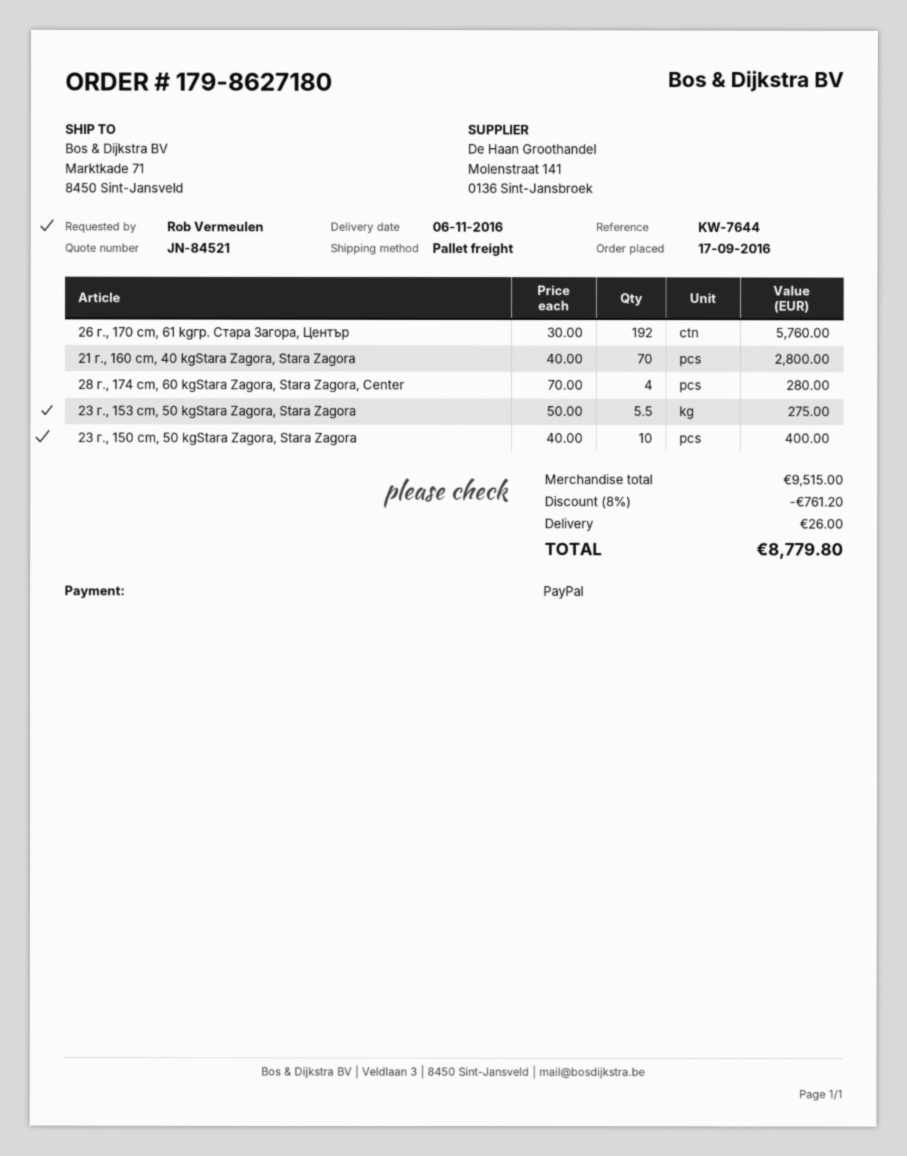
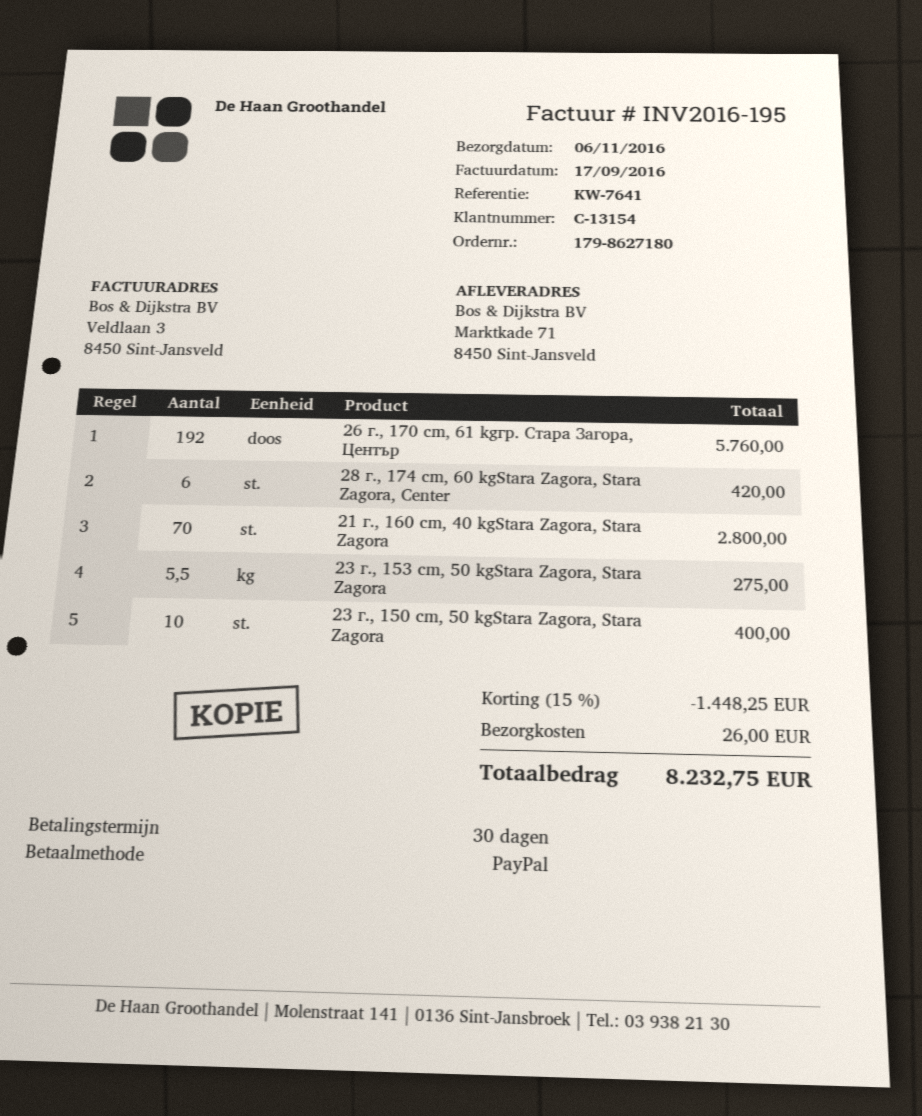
reference: KW-7644 -> KW-7641
28 г., 174 cm, 60 kgStara Zagora, Stara Zagora, Center: 4 for 280.00 -> 6 for 420.00
discount: 8% = 761.20 -> 15% = 1448.25
total: 8779.80 -> 8232.75

